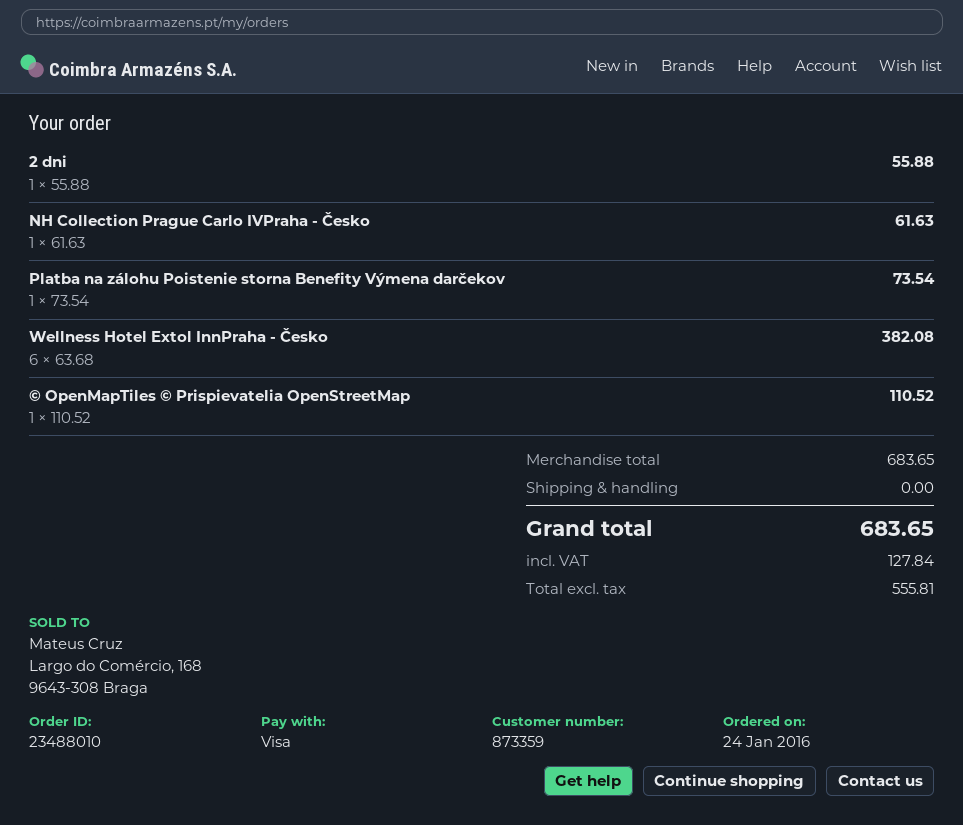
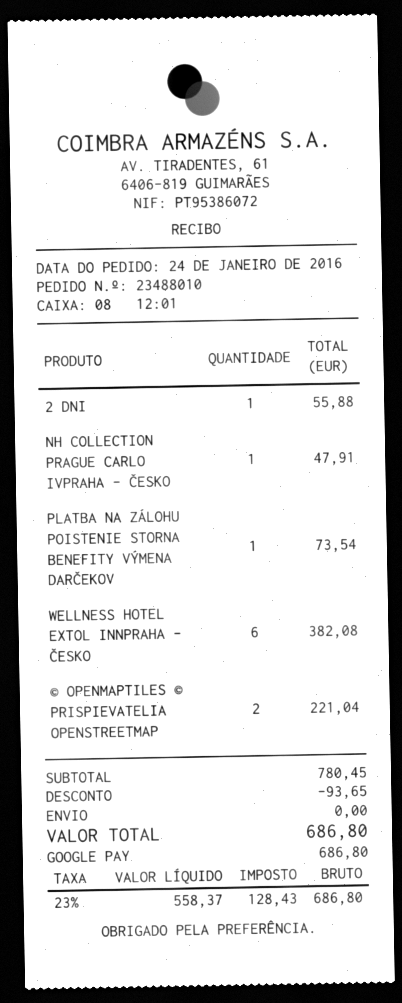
payment method: Visa -> Google Pay
NH Collection Prague Carlo IVPraha - Česko: 1 for 61.63 -> 1 for 47.91
© OpenMapTiles © Prispievatelia OpenStreetMap: 1 for 110.52 -> 2 for 221.04
subtotal: 683.65 -> 780.45
discount: none -> 93.65
net: 555.81 -> 558.37
tax: 127.84 -> 128.43
total: 683.65 -> 686.80

